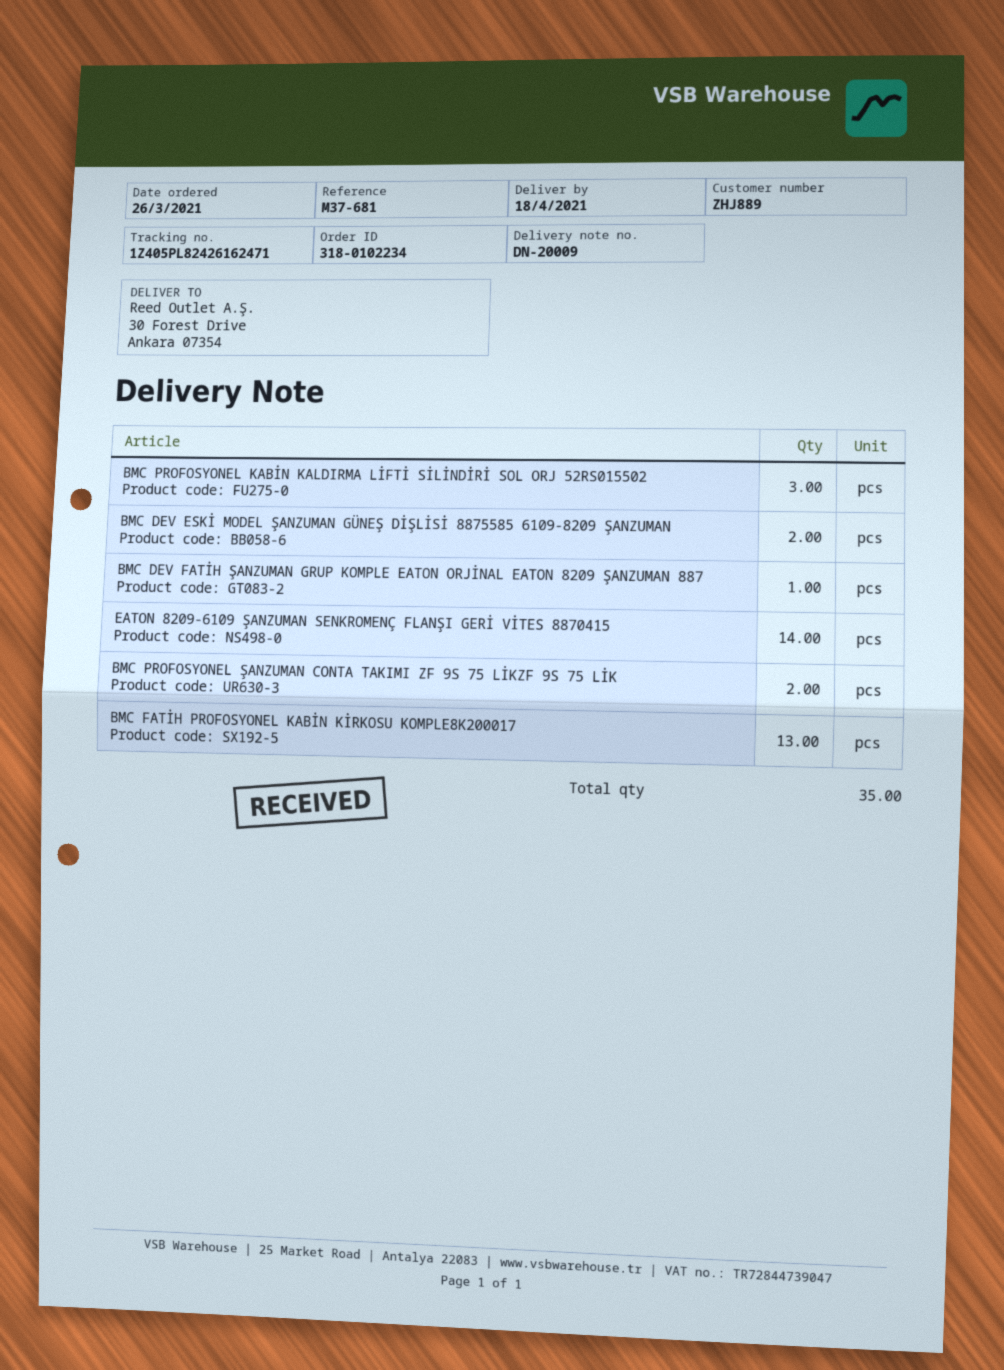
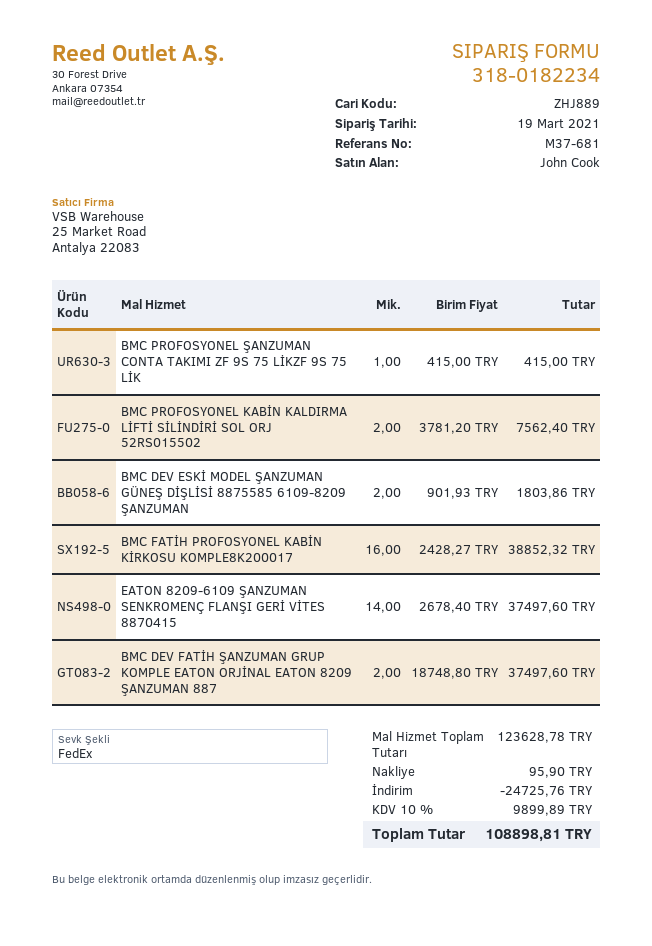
order number: 318-0102234 -> 318-0182234
order date: 2021-03-26 -> 2021-03-19
BMC PROFOSYONEL KABİN KALDIRMA LİFTİ SİLİNDİRİ SOL ORJ 52RS015502: 3 -> 2
BMC DEV FATİH ŞANZUMAN GRUP KOMPLE EATON ORJİNAL EATON 8209 ŞANZUMAN 887: 1 -> 2
BMC PROFOSYONEL ŞANZUMAN CONTA TAKIMI ZF 9S 75 LİKZF 9S 75 LİK: 2 -> 1
BMC FATİH PROFOSYONEL KABİN KİRKOSU KOMPLE8K200017: 13 -> 16

